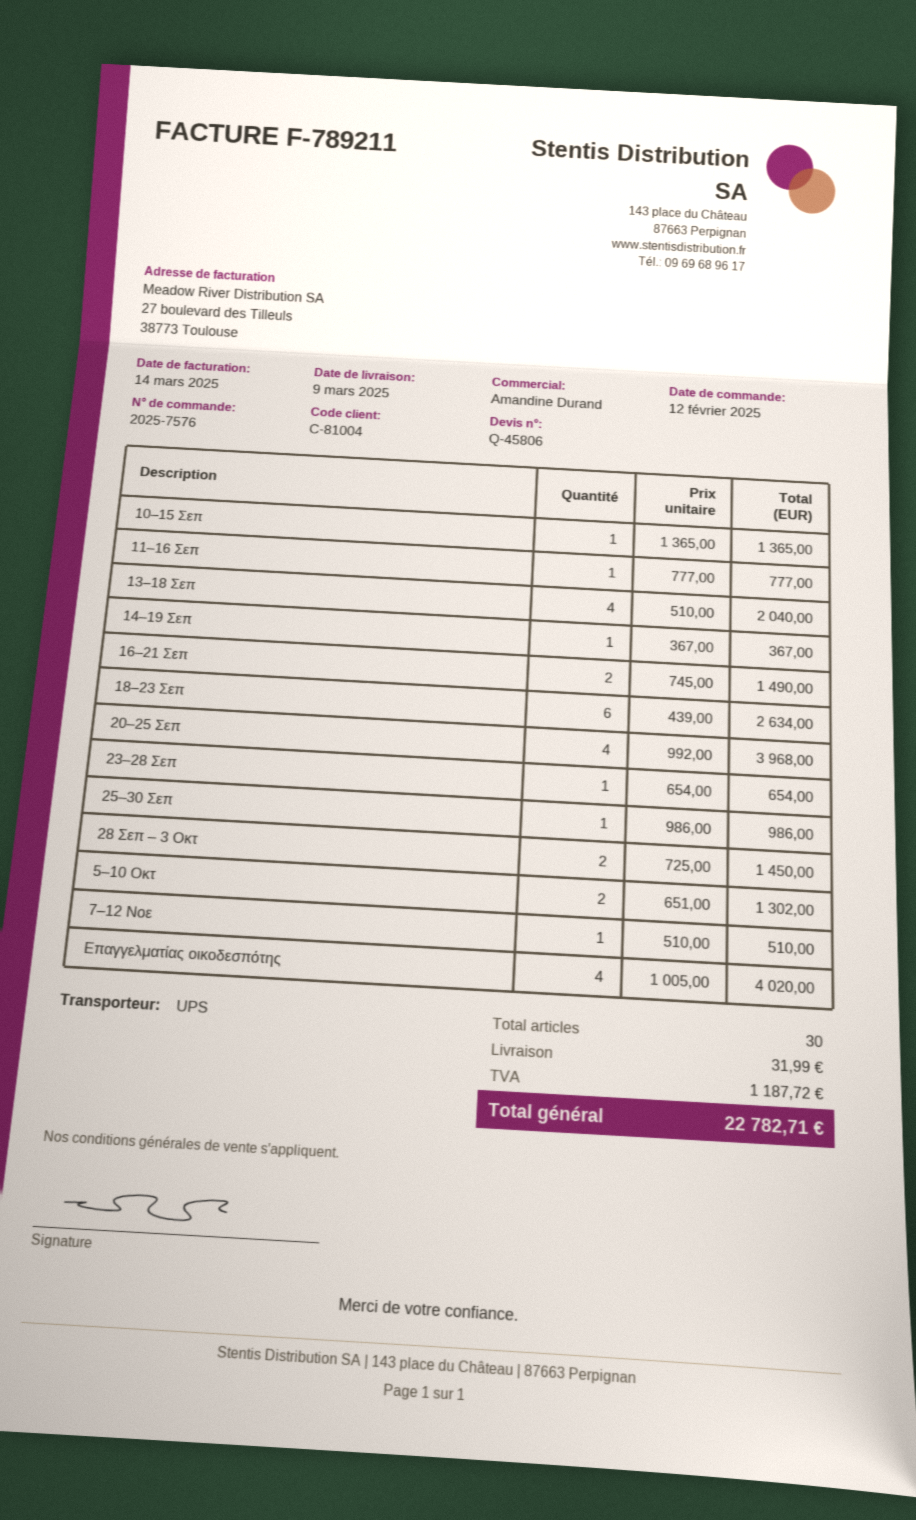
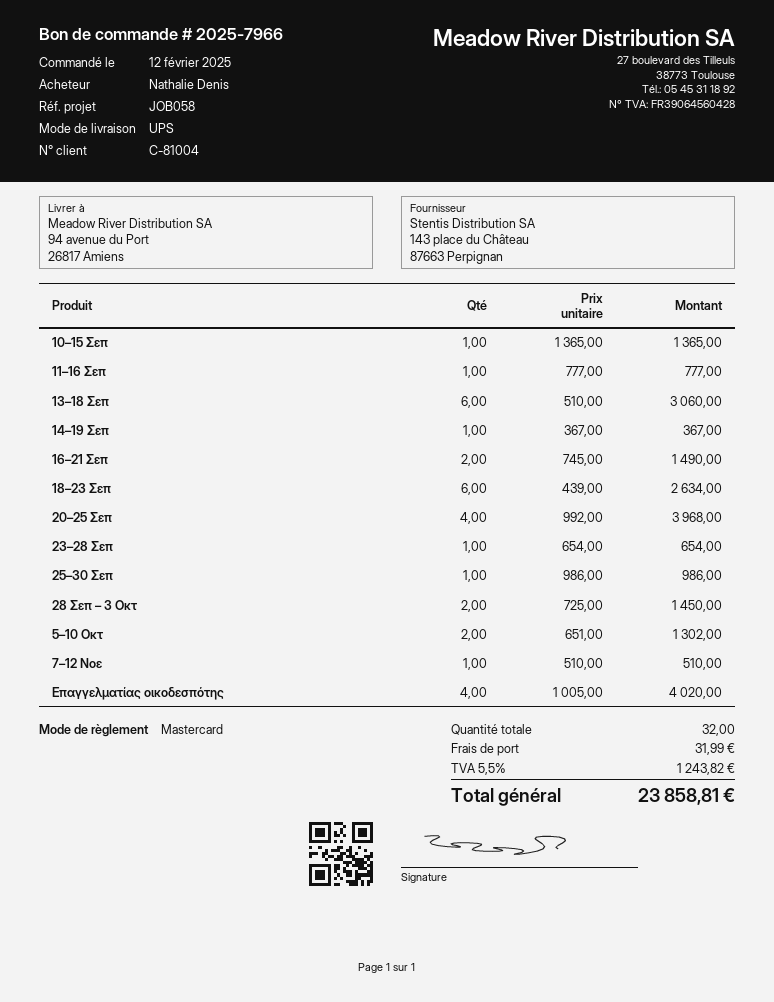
order number: 2025-7576 -> 2025-7966
13–18 Σεπ: 4 x 510.00 = 2040.00 -> 6 x 510.00 = 3060.00
total quantity: 30 -> 32
tax: 1187.72 -> 1243.82
total: 22782.71 -> 23858.81

